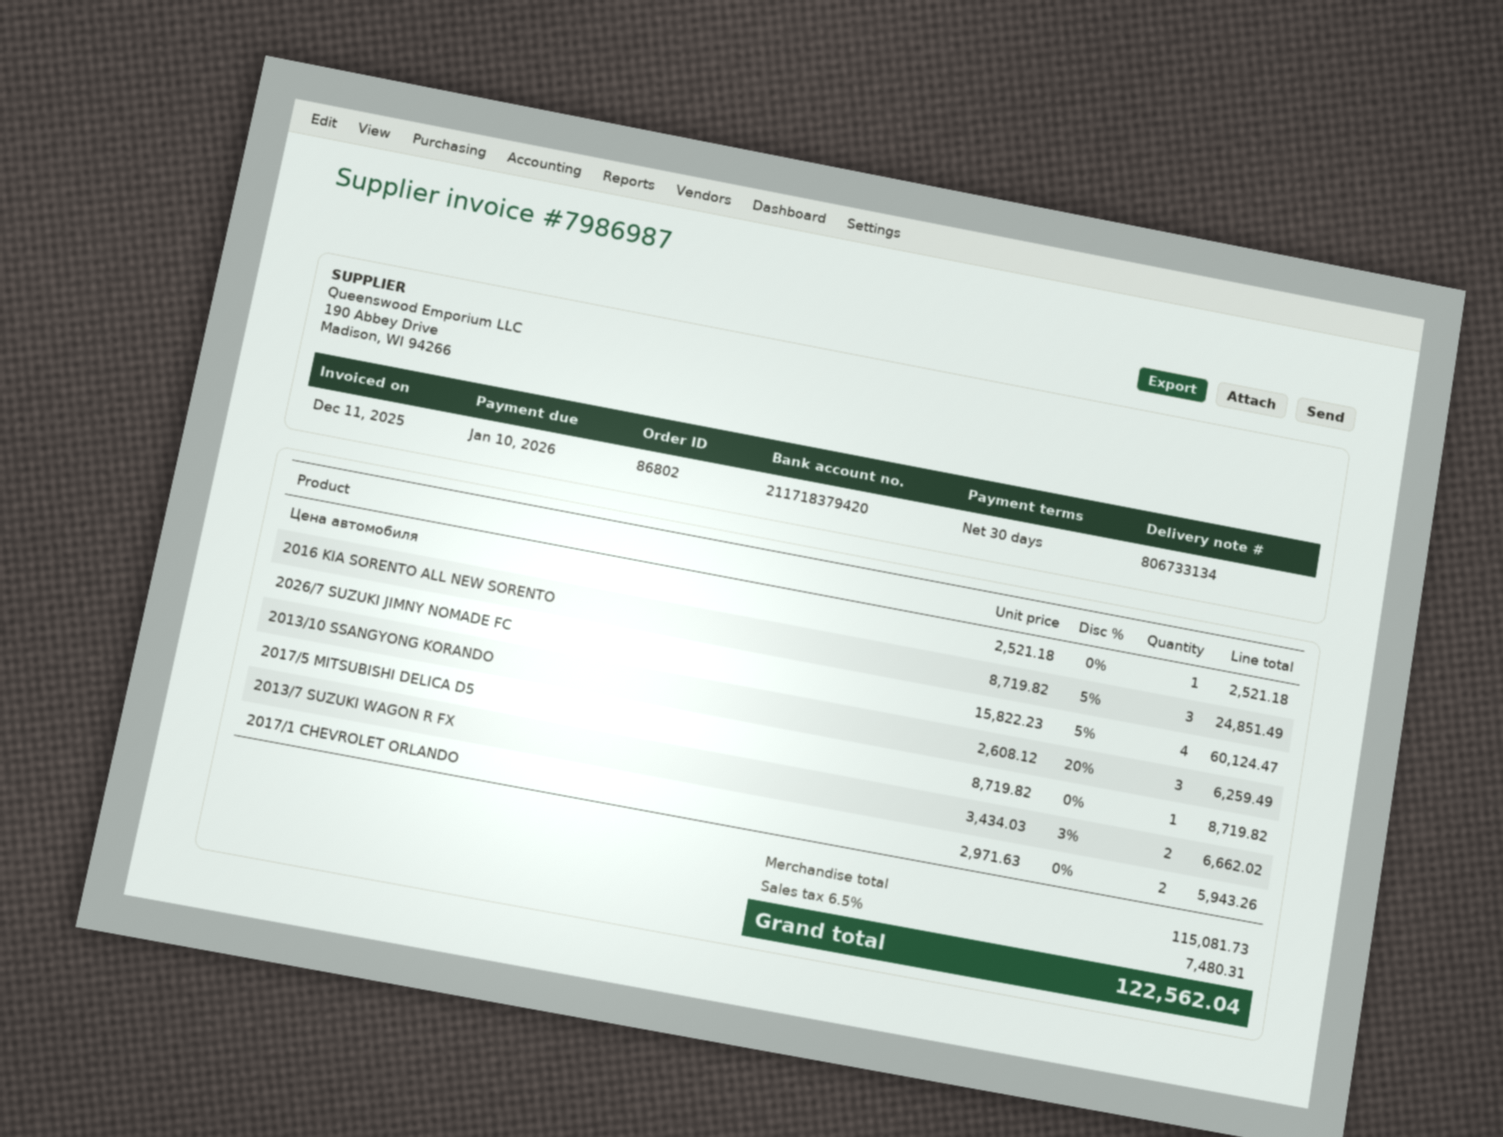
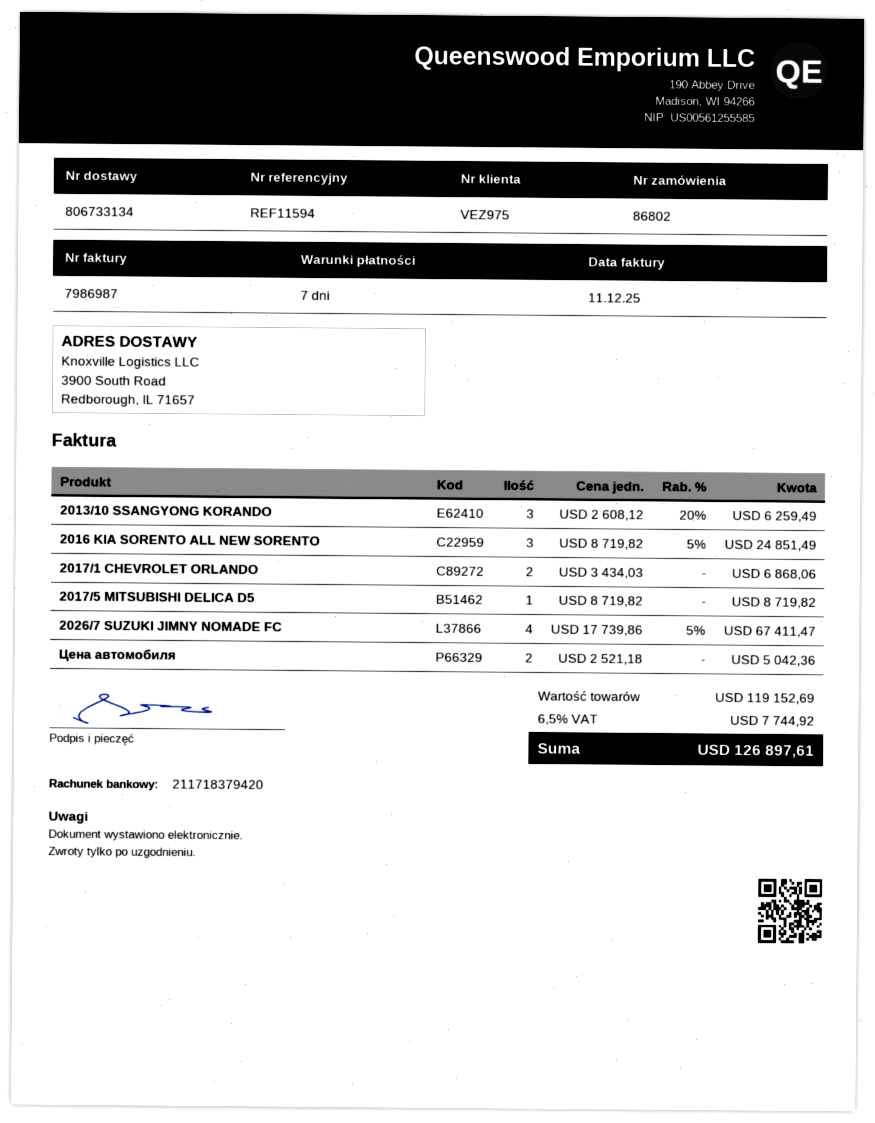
payment terms: 30 days -> 7 days
Цена автомобиля: 1 x 2521.18 = 2521.18 -> 2 x 2521.18 = 5042.36
2026/7 SUZUKI JIMNY NOMADE FC: 4 x 15822.23 - 5% = 60124.47 -> 4 x 17739.86 - 5% = 67411.47
2013/7 SUZUKI WAGON R FX: 2 x 3434.03 - 3% = 6662.02 -> none
2017/1 CHEVROLET ORLANDO: 2 x 2971.63 = 5943.26 -> 2 x 3434.03 = 6868.06
subtotal: 115081.73 -> 119152.69
tax: 6.5% = 7480.31 -> 6.5% = 7744.92
total: 122562.04 -> 126897.61

